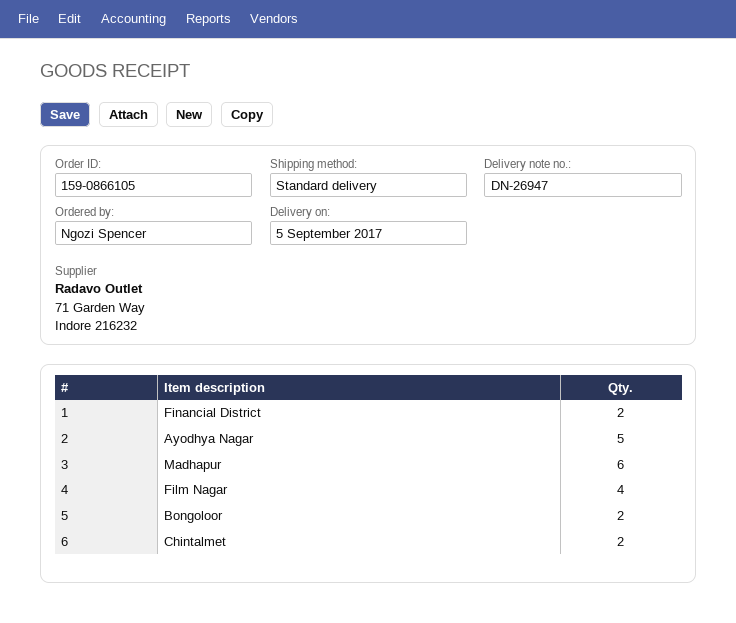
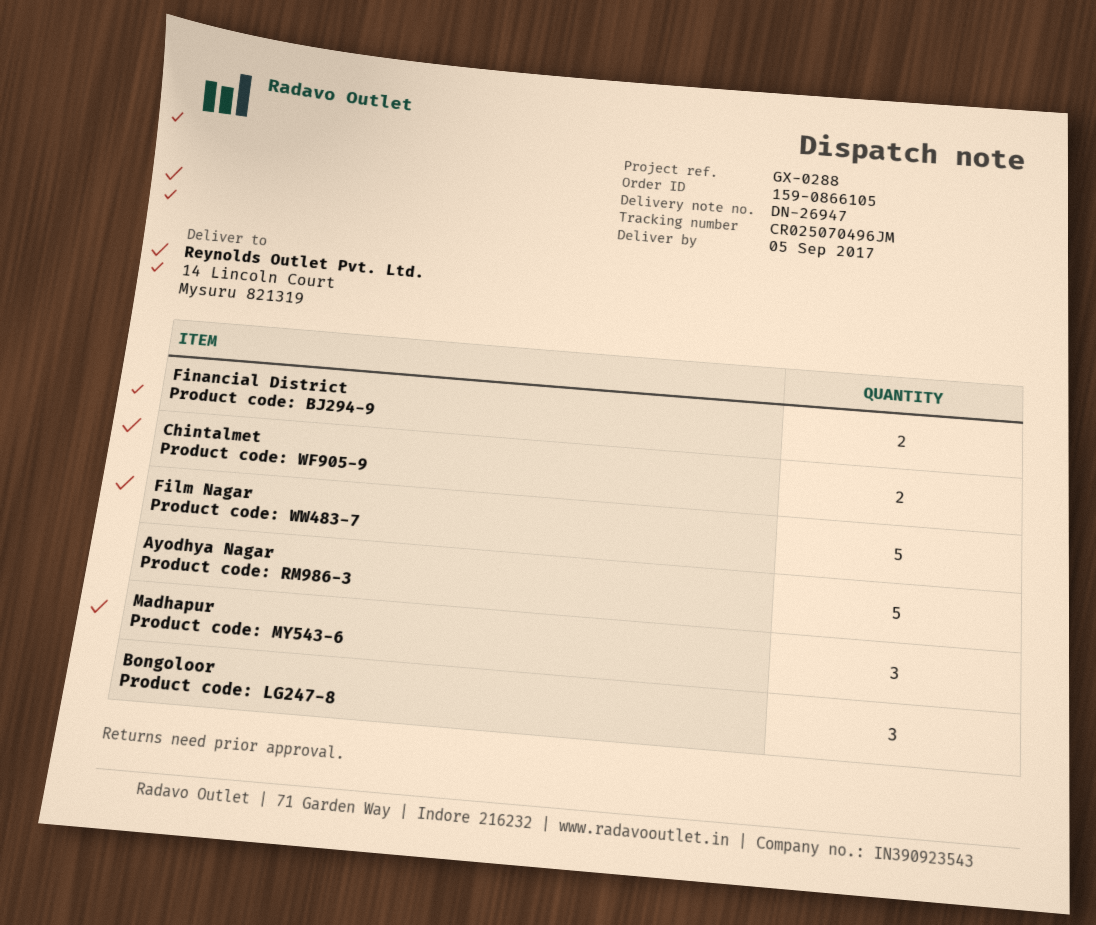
Madhapur: 6 -> 3
Film Nagar: 4 -> 5
Bongoloor: 2 -> 3

